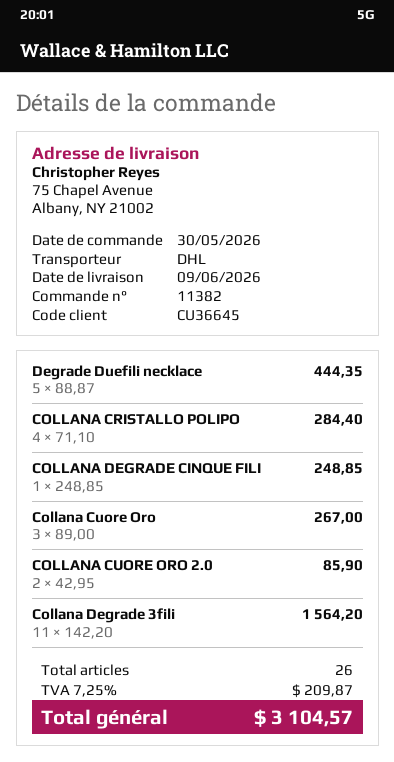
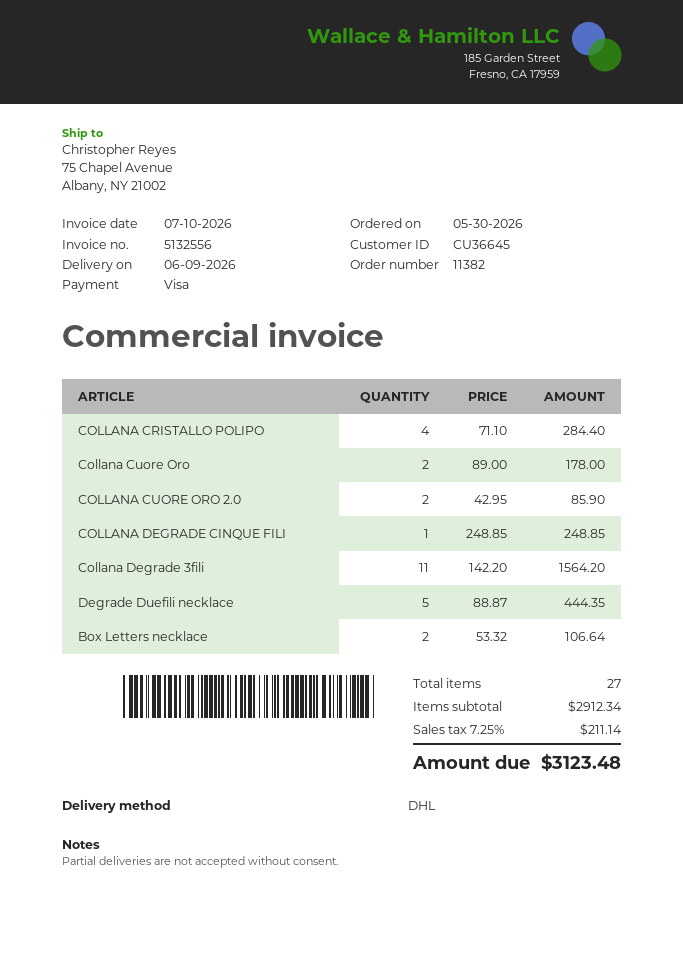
Collana Cuore Oro: 3 x 89.00 = 267.00 -> 2 x 89.00 = 178.00
Box Letters necklace: none -> 2 x 53.32 = 106.64
total quantity: 26 -> 27
tax: 7.25% = 209.87 -> 7.25% = 211.14
total: 3104.57 -> 3123.48

